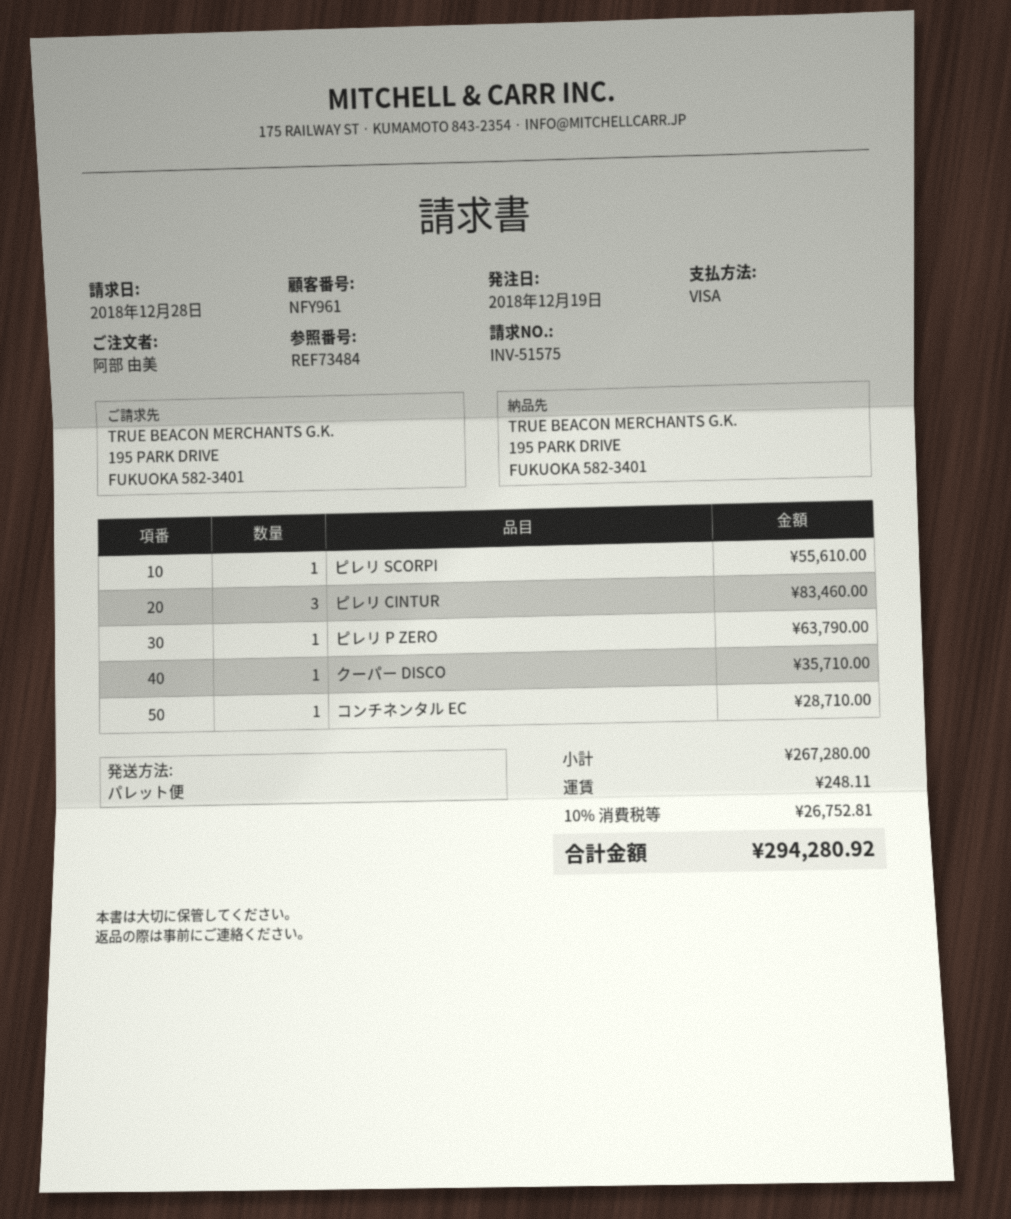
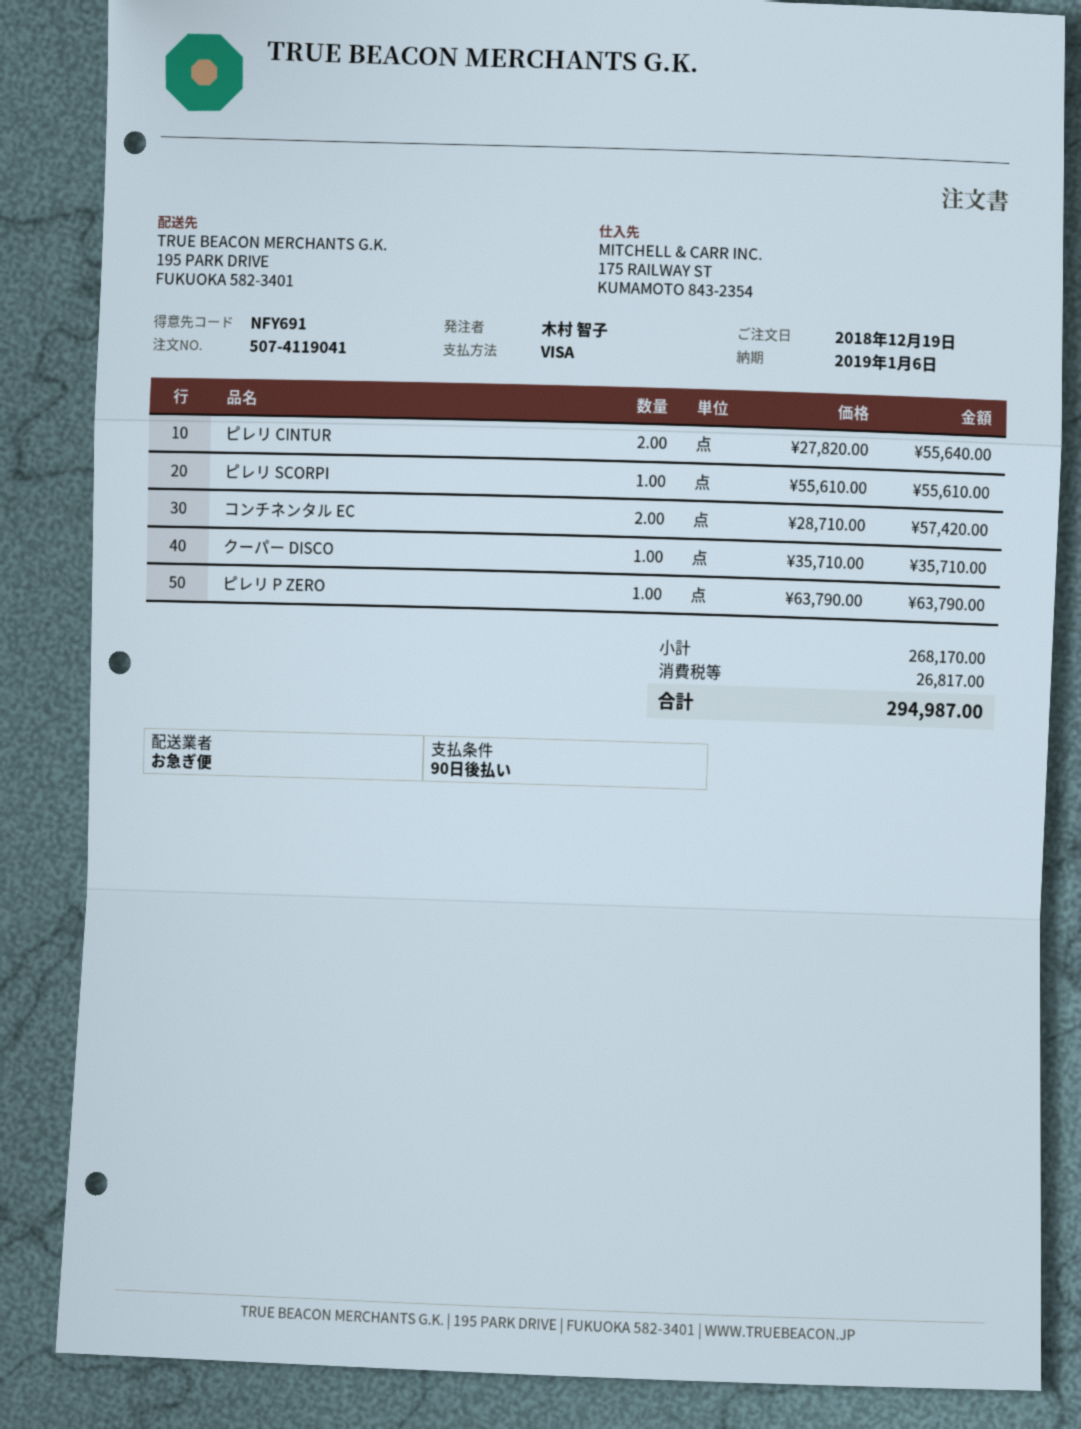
customer number: NFY961 -> NFY691
ordered by: 阿部 由美 -> 木村 智子
shipping method: pallet freight -> express
ピレリ CINTUR: 3 for 83460.00 -> 2 for 55640.00
コンチネンタル EC: 1 for 28710.00 -> 2 for 57420.00
subtotal: 267280.00 -> 268170.00
shipping: 248.11 -> none
tax: 26752.81 -> 26817.00
total: 294280.92 -> 294987.00

